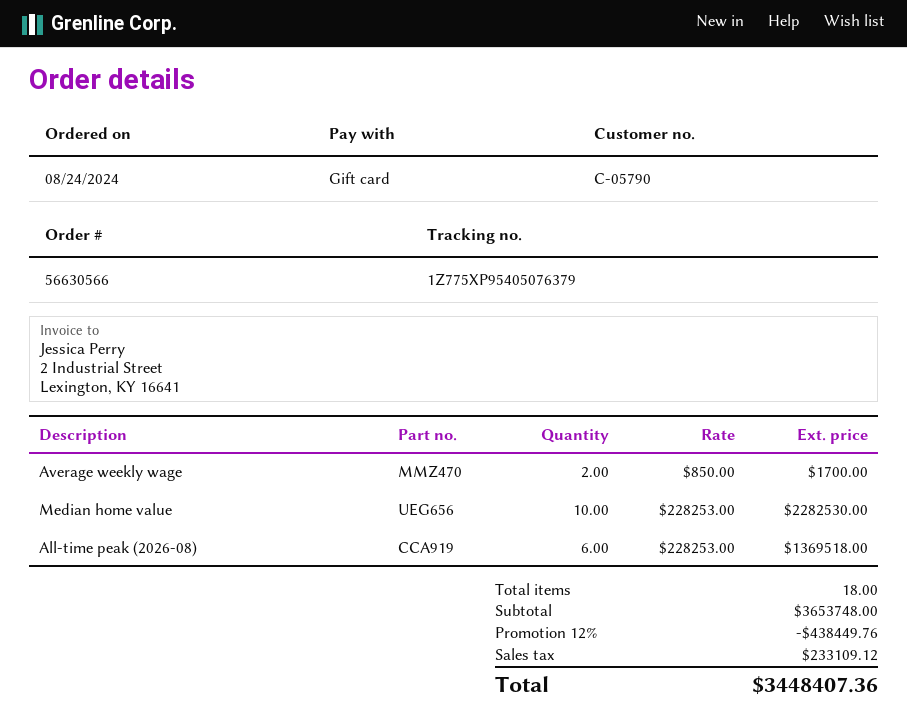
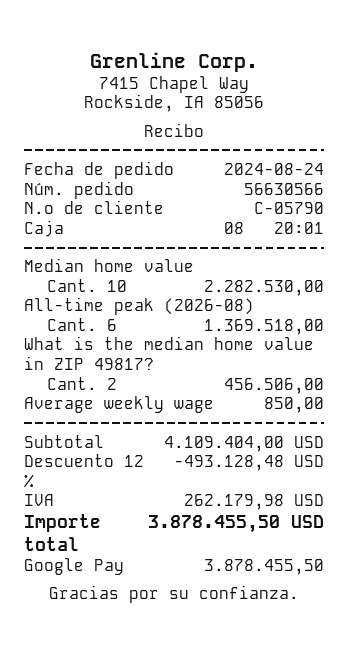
payment method: gift card -> Google Pay
Average weekly wage: 2 for 1700.00 -> 1 for 850.00
What is the median home value in ZIP 49817?: none -> 2 for 456506.00
subtotal: 3653748.00 -> 4109404.00
discount: 12% = 438449.76 -> 12% = 493128.48
tax: 233109.12 -> 262179.98
total: 3448407.36 -> 3878455.50

